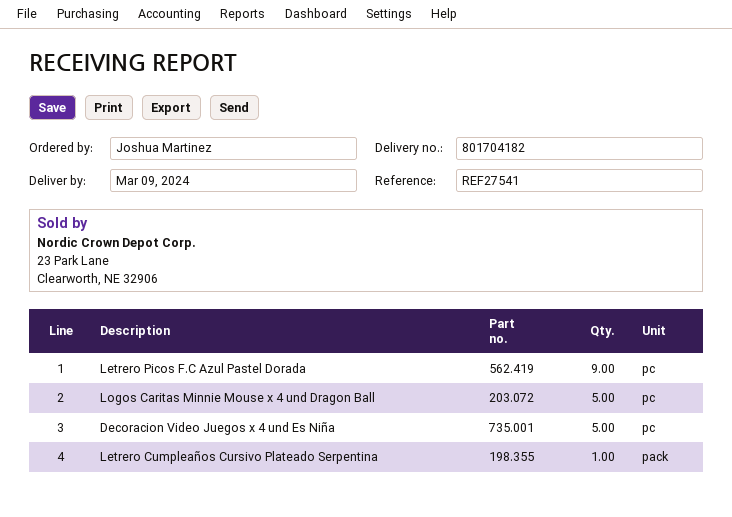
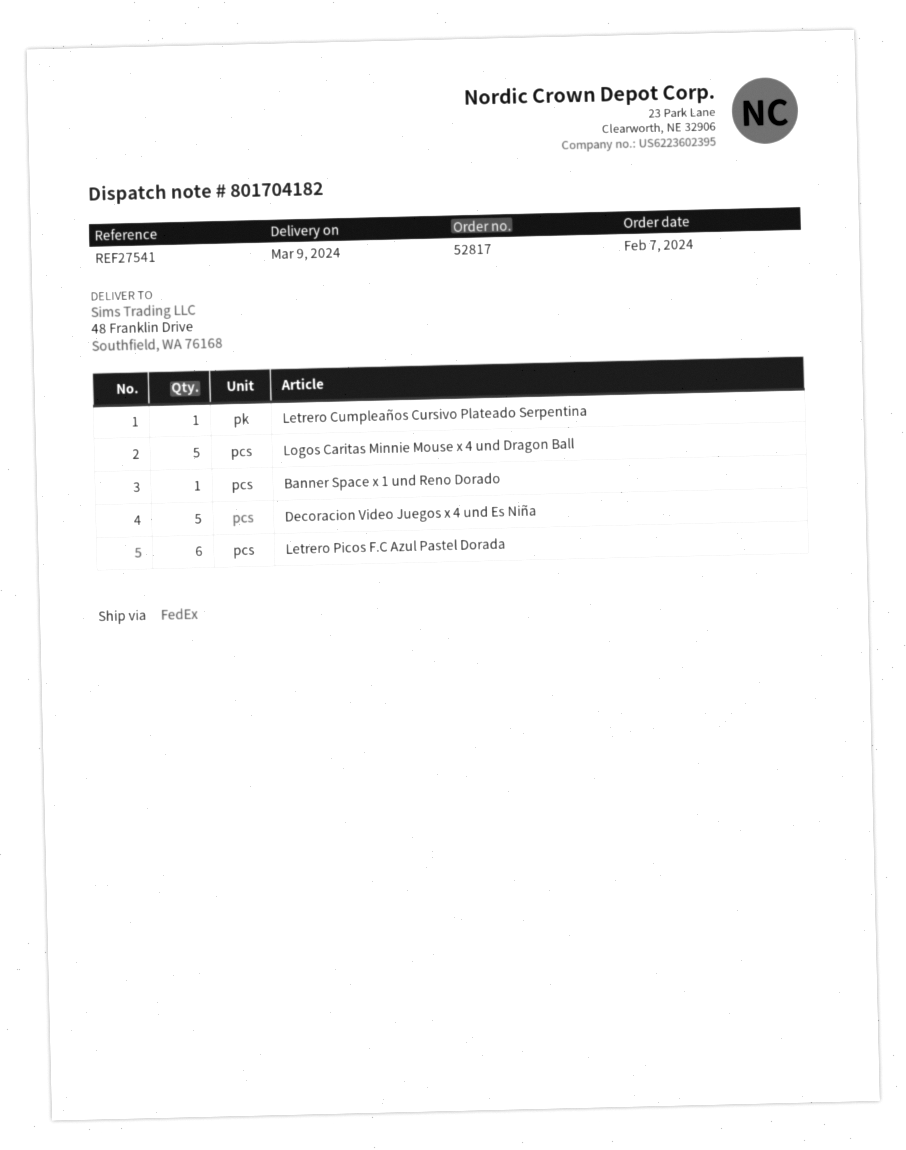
Letrero Picos F.C Azul Pastel Dorada: 9 -> 6
Banner Space x 1 und Reno Dorado: none -> 1

